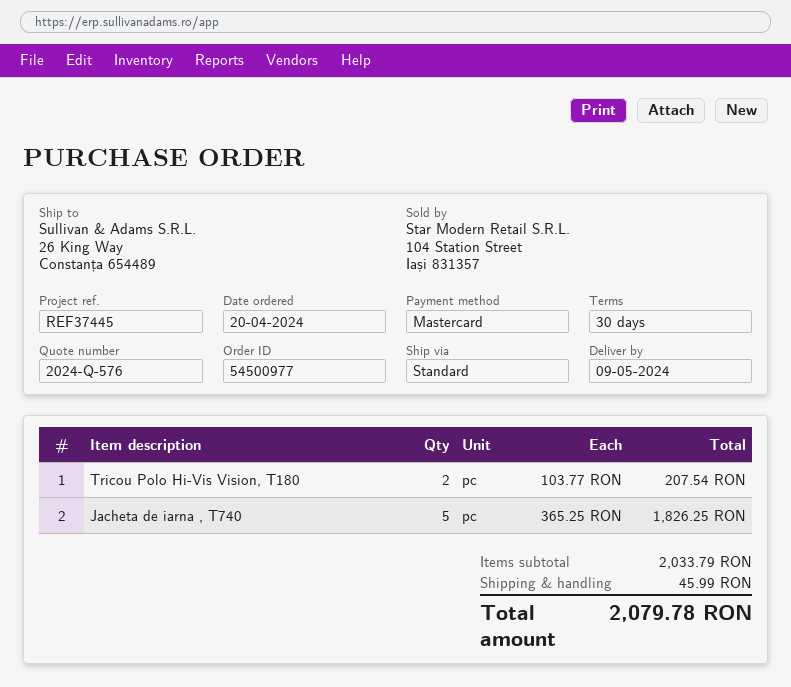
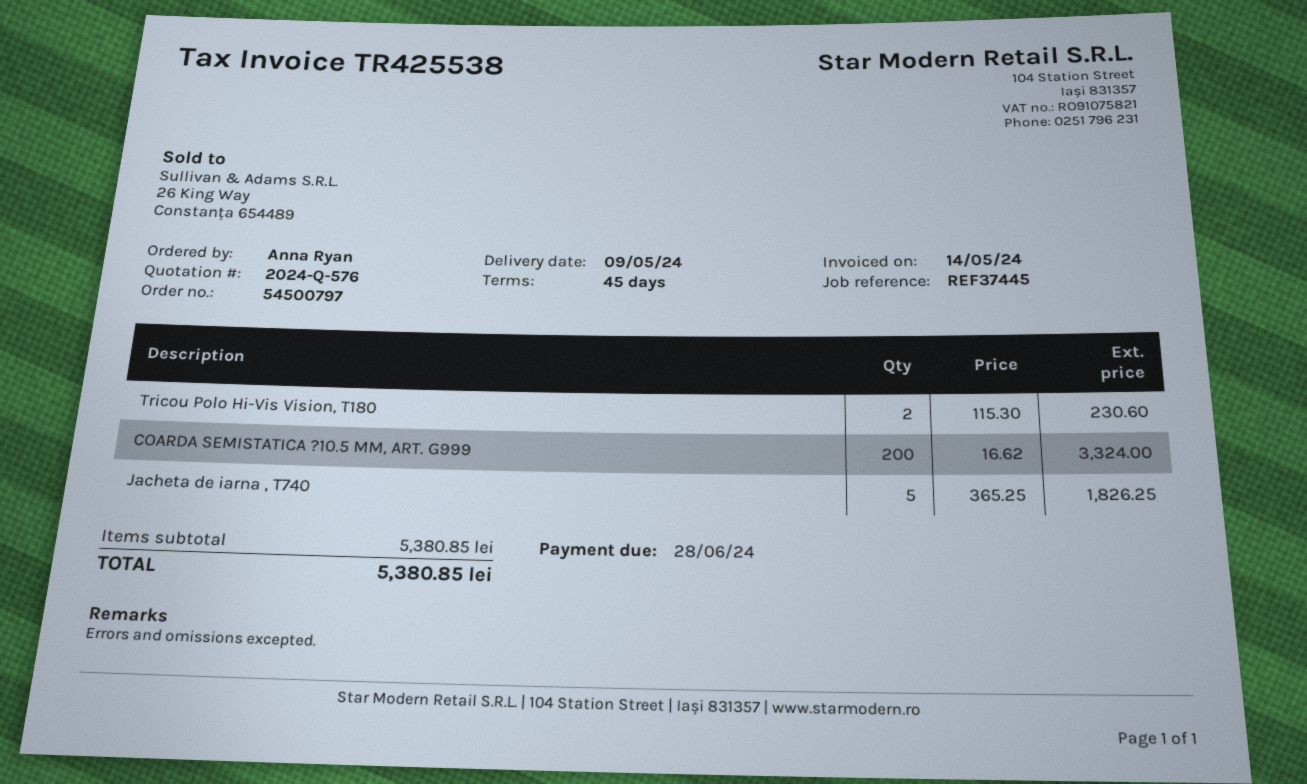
order number: 54500977 -> 54500797
payment terms: 30 days -> 45 days
Tricou Polo Hi-Vis Vision, T180: 2 x 103.77 = 207.54 -> 2 x 115.30 = 230.60
COARDA SEMISTATICA ?10.5 MM, ART. G999: none -> 200 x 16.62 = 3324.00
subtotal: 2033.79 -> 5380.85
shipping: 45.99 -> none
total: 2079.78 -> 5380.85

